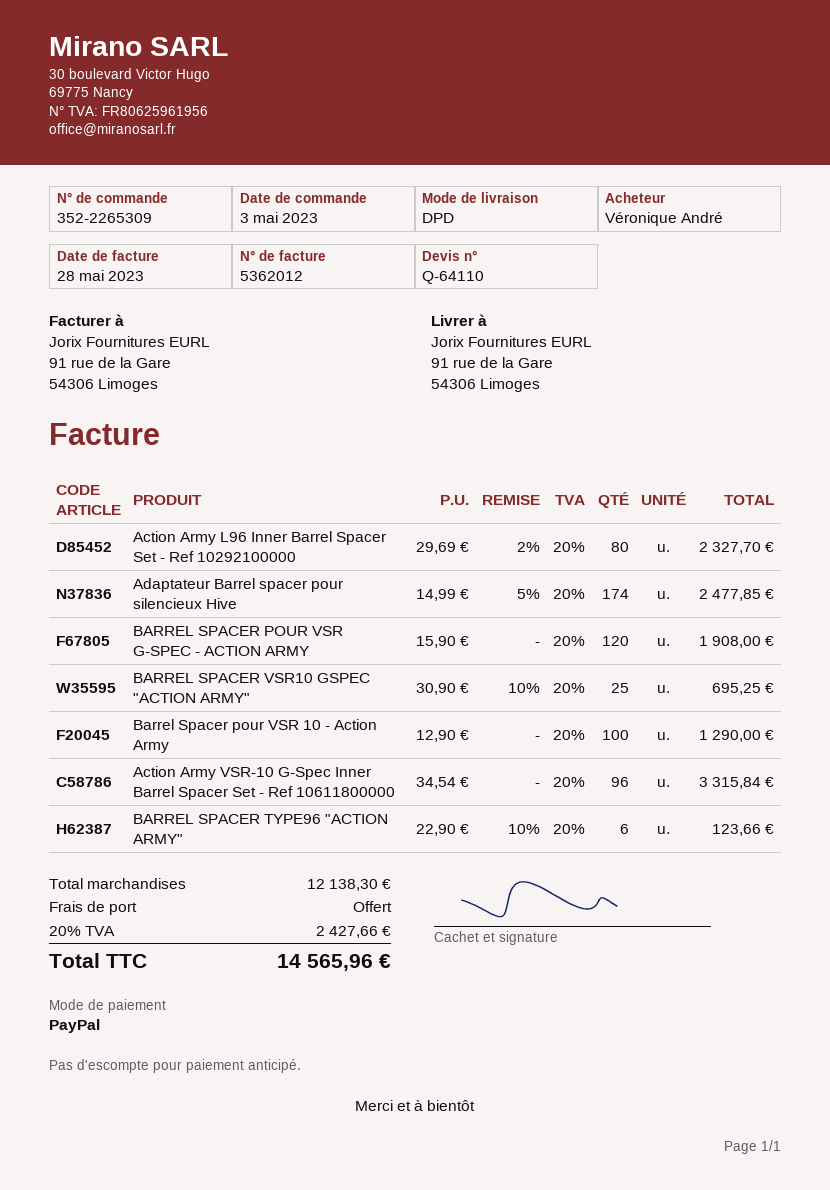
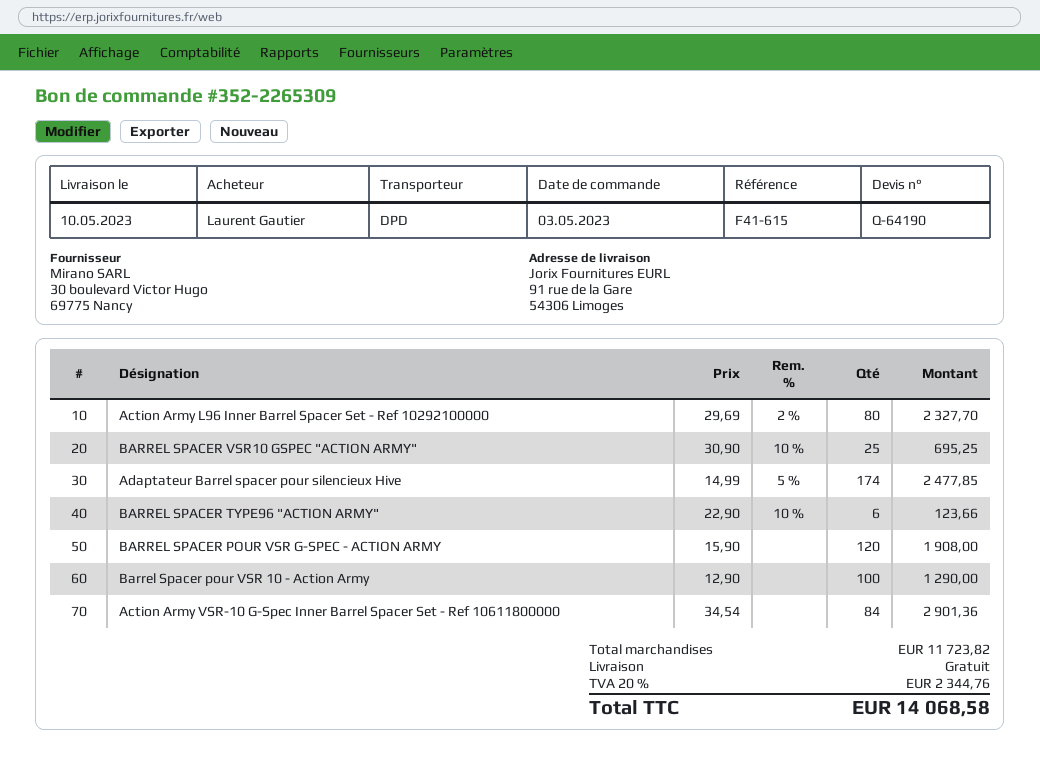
quote number: Q-64110 -> Q-64190
ordered by: Véronique André -> Laurent Gautier
Action Army VSR-10 G-Spec Inner Barrel Spacer Set - Ref 10611800000: 96 x 34.54 = 3315.84 -> 84 x 34.54 = 2901.36
subtotal: 12138.30 -> 11723.82
tax: 20% = 2427.66 -> 20% = 2344.76
total: 14565.96 -> 14068.58

